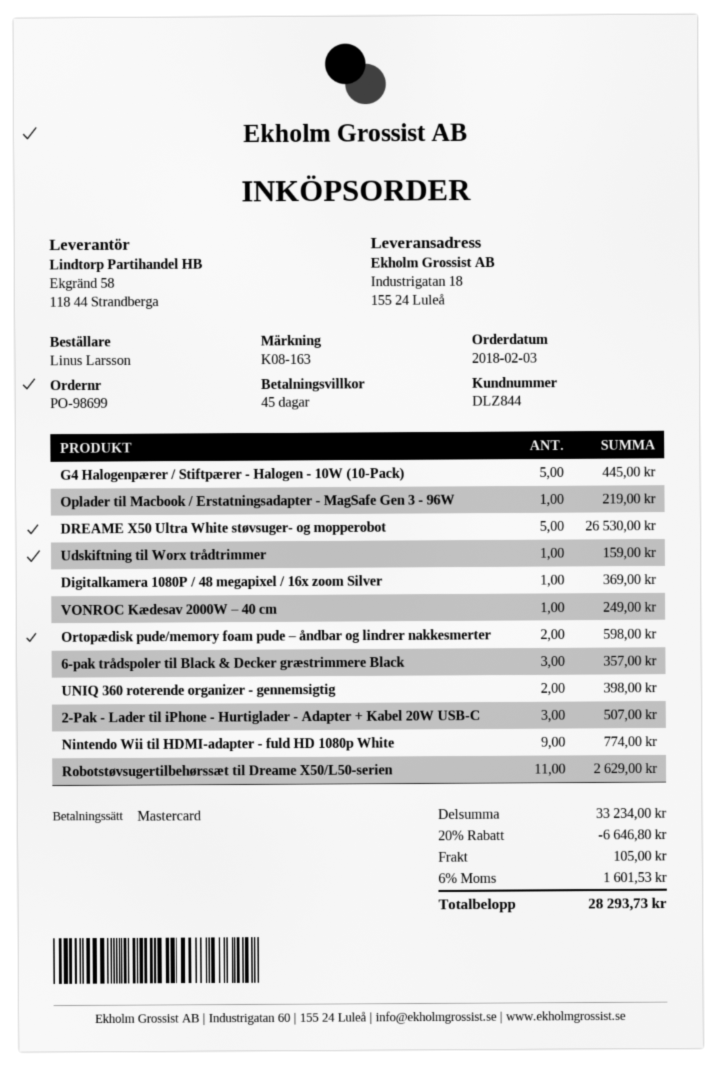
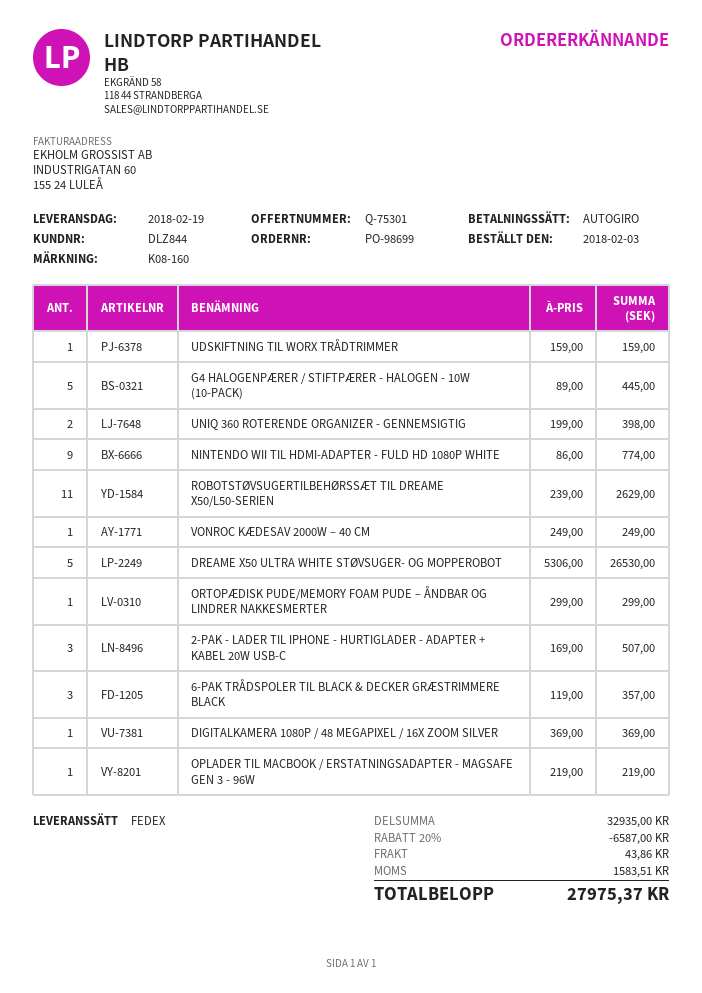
reference: K08-163 -> K08-160
payment method: Mastercard -> direct debit
Ortopædisk pude/memory foam pude – åndbar og lindrer nakkesmerter: 2 for 598.00 -> 1 for 299.00
subtotal: 33234.00 -> 32935.00
discount: 20% = 6646.80 -> 20% = 6587.00
shipping: 105.00 -> 43.86
tax: 1601.53 -> 1583.51
total: 28293.73 -> 27975.37

